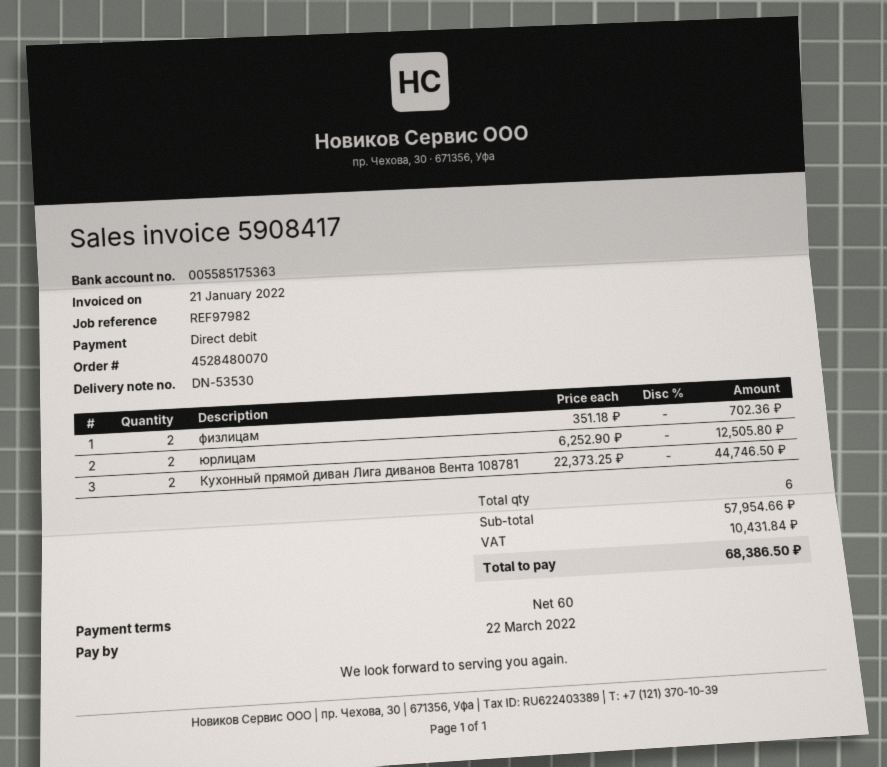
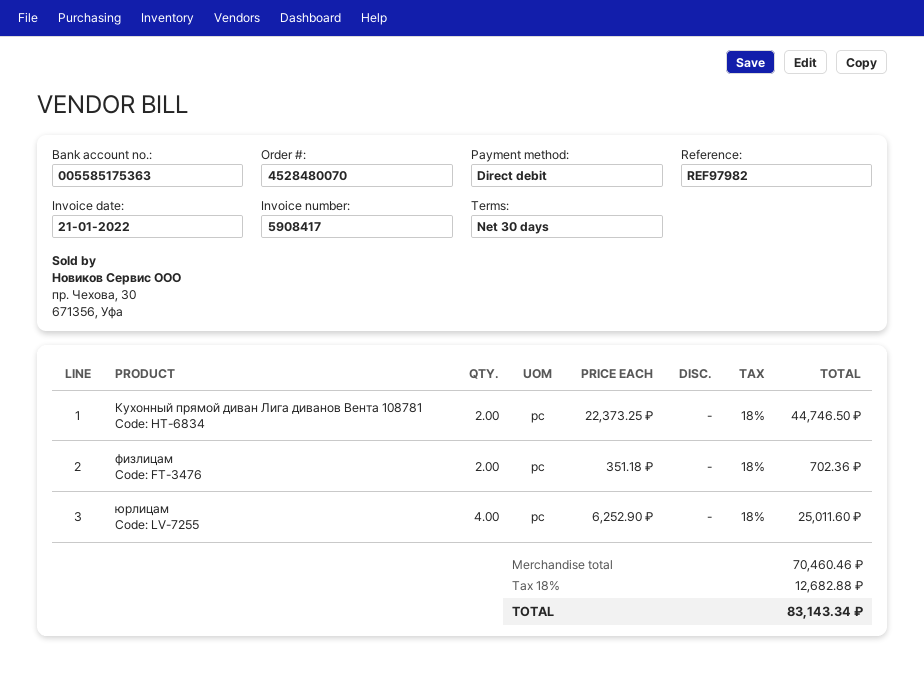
payment terms: 60 days -> 30 days
юрлицам: 2 x 6252.90 = 12505.80 -> 4 x 6252.90 = 25011.60
subtotal: 57954.66 -> 70460.46
tax: 10431.84 -> 12682.88
total: 68386.50 -> 83143.34

